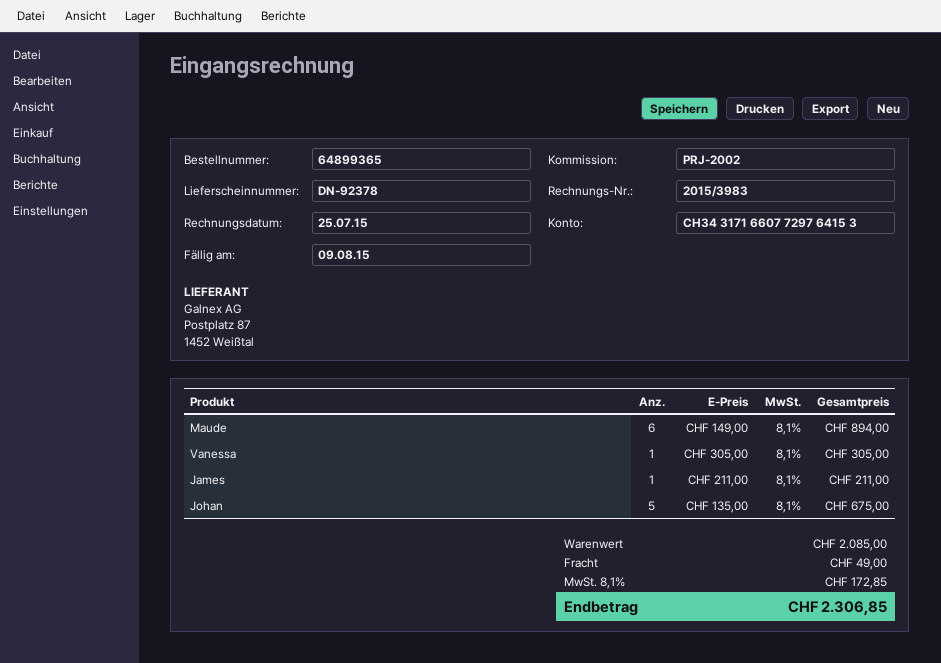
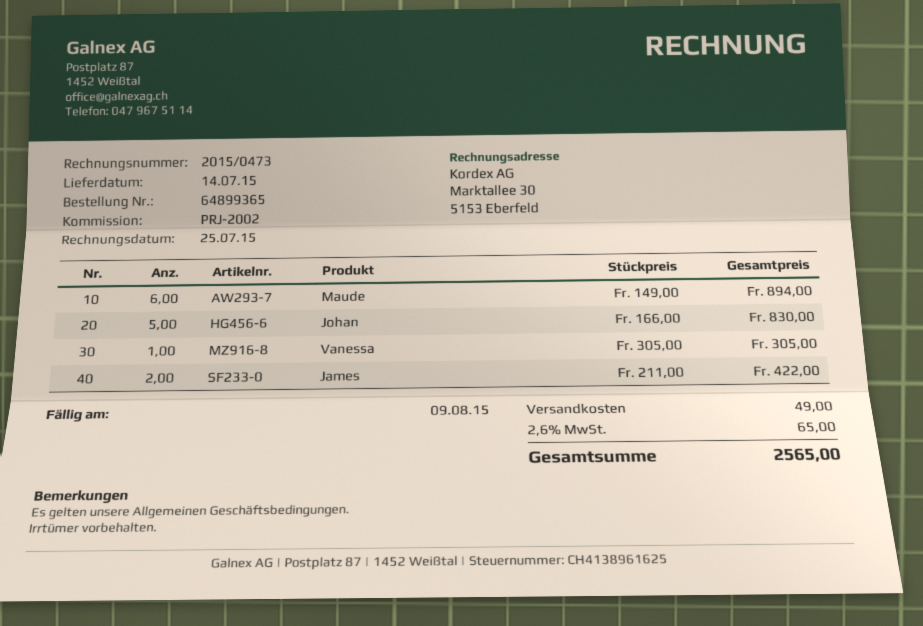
invoice number: 2015/3983 -> 2015/0473
James: 1 x 211.00 = 211.00 -> 2 x 211.00 = 422.00
Johan: 5 x 135.00 = 675.00 -> 5 x 166.00 = 830.00
tax: 8.1% = 172.85 -> 2.6% = 65.00
total: 2306.85 -> 2565.00

